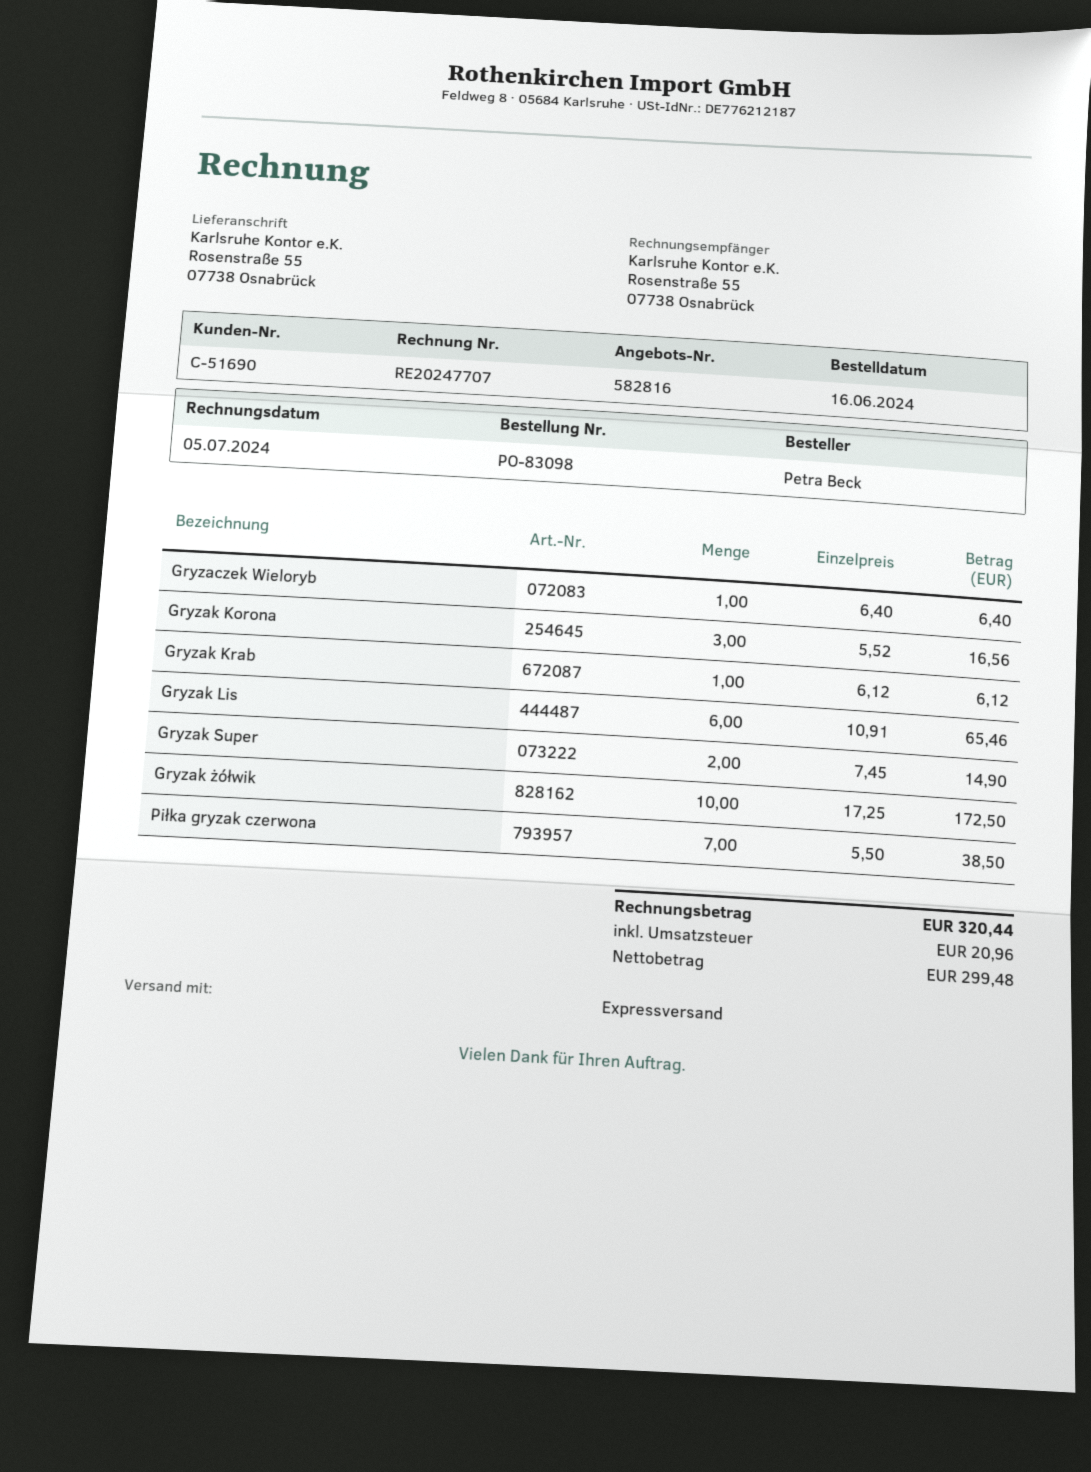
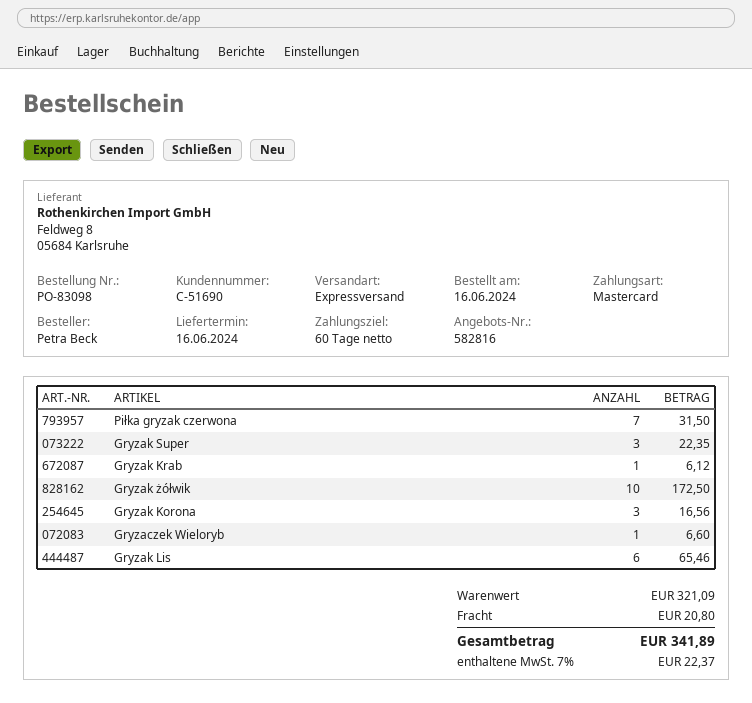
Gryzaczek Wieloryb: 1 for 6.40 -> 1 for 6.60
Gryzak Super: 2 for 14.90 -> 3 for 22.35
Piłka gryzak czerwona: 7 for 38.50 -> 7 for 31.50
shipping: none -> 20.80
tax: 20.96 -> 22.37
total: 320.44 -> 341.89

